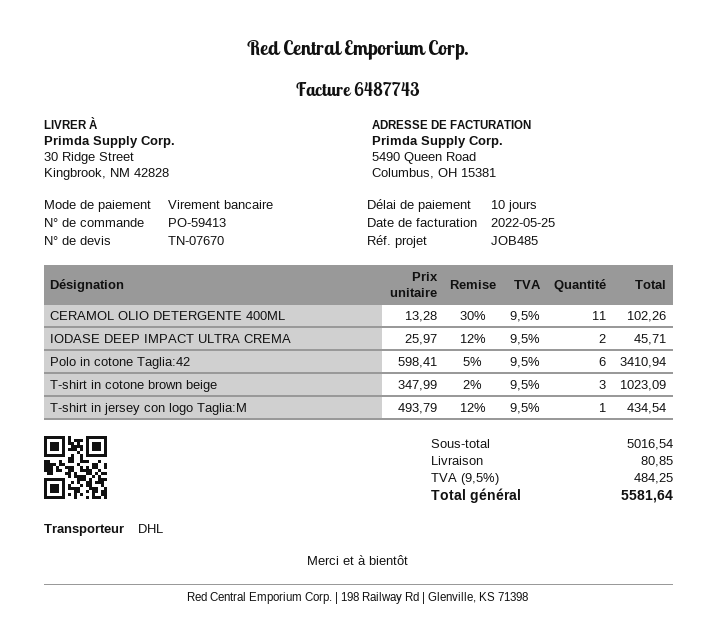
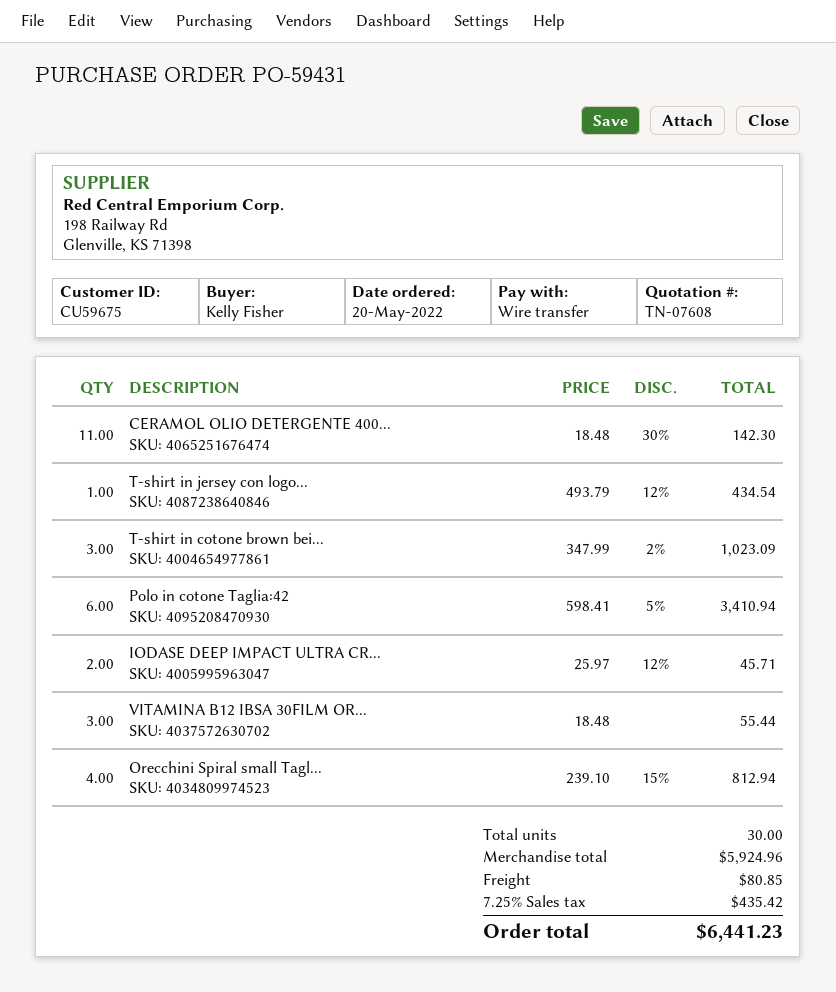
quote number: TN-07670 -> TN-07608
order number: PO-59413 -> PO-59431
CERAMOL OLIO DETERGENTE 400ML: 11 x 13.28 - 30% = 102.26 -> 11 x 18.48 - 30% = 142.30
VITAMINA B12 IBSA 30FILM OR...: none -> 3 x 18.48 = 55.44
Orecchini Spiral small Tagl...: none -> 4 x 239.10 - 15% = 812.94
subtotal: 5016.54 -> 5924.96
tax: 9.5% = 484.25 -> 7.25% = 435.42
total: 5581.64 -> 6441.23

